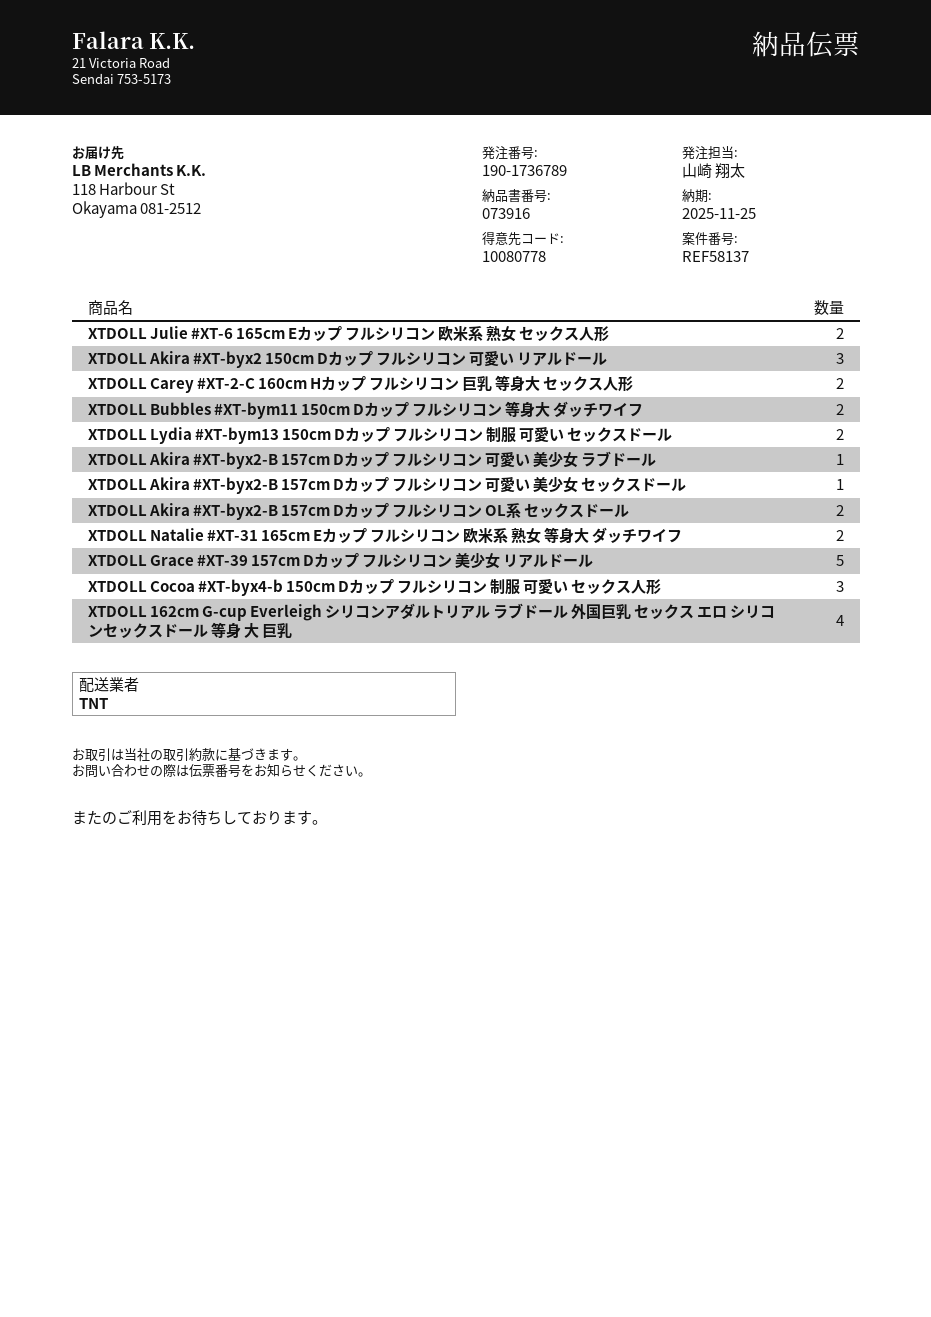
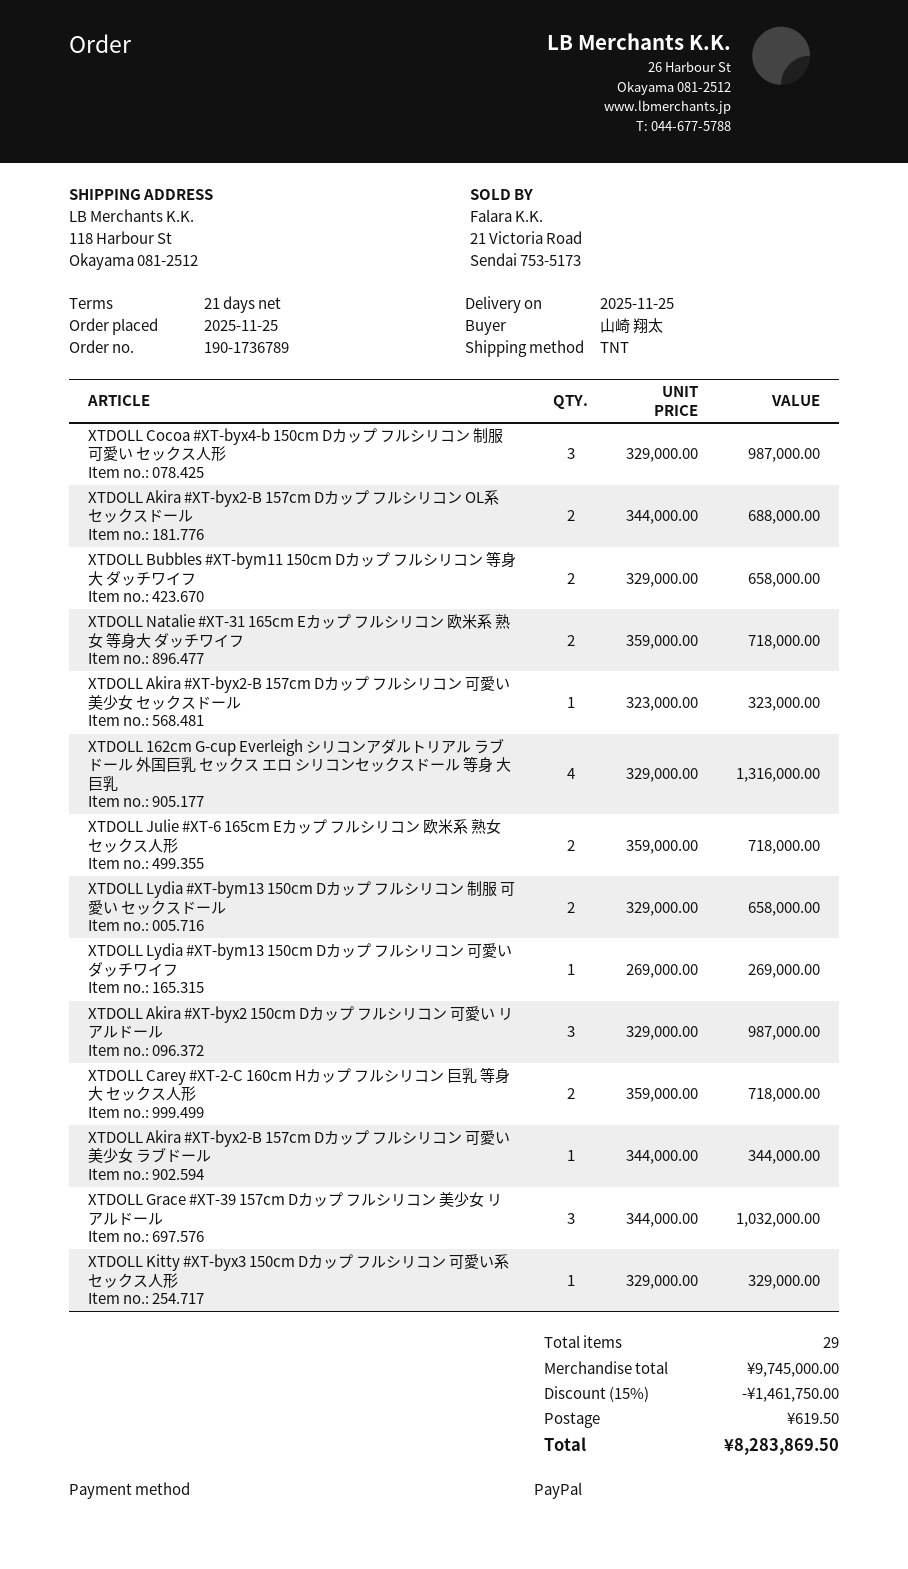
XTDOLL Grace #XT-39 157cm Dカップ フルシリコン 美少女 リアルドール: 5 -> 3
XTDOLL Lydia #XT-bym13 150cm Dカップ フルシリコン 可愛い ダッチワイフ: none -> 1
XTDOLL Kitty #XT-byx3 150cm Dカップ フルシリコン 可愛い系 セックス人形: none -> 1

